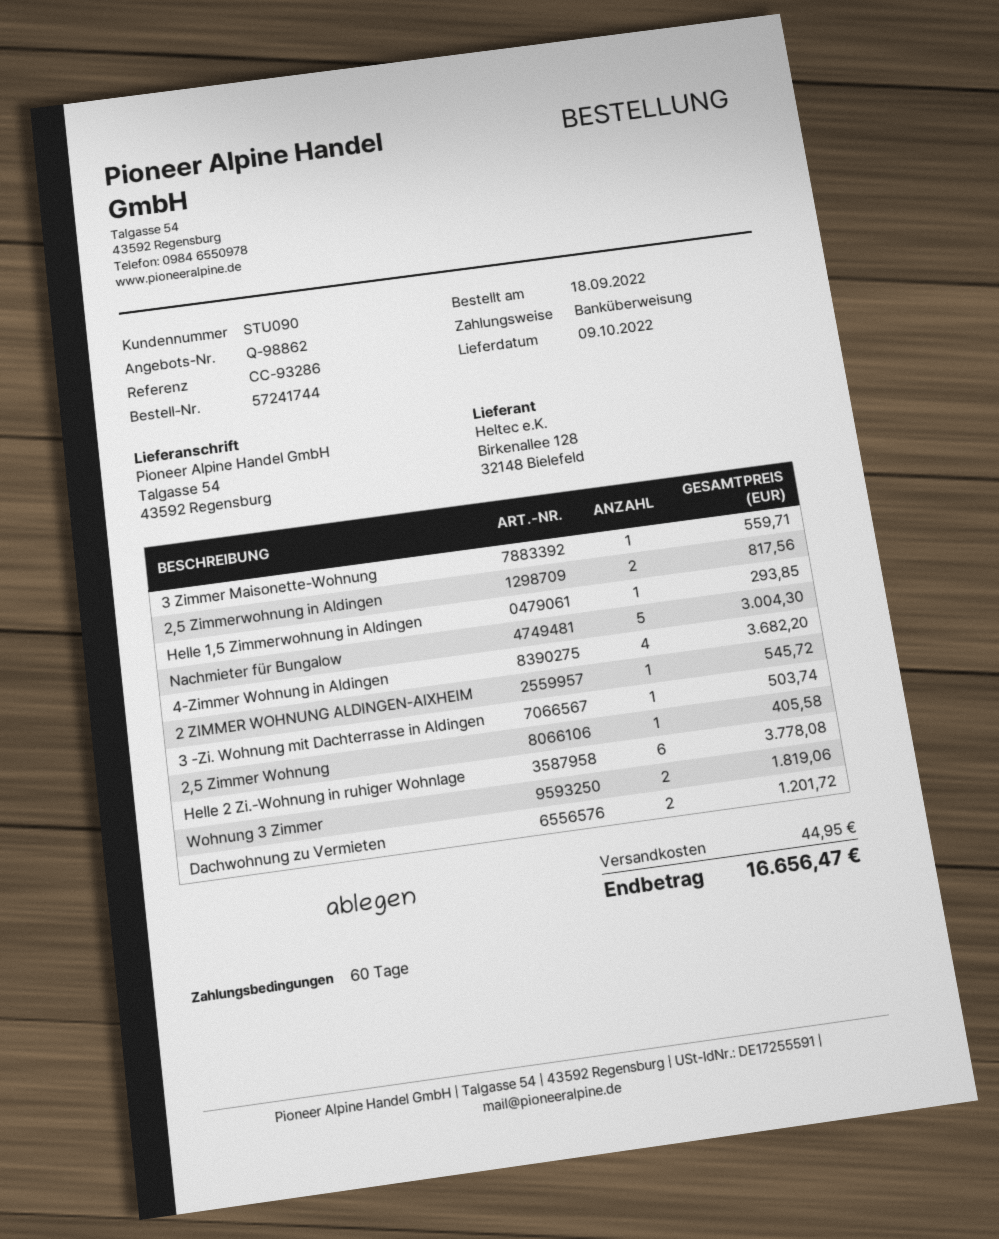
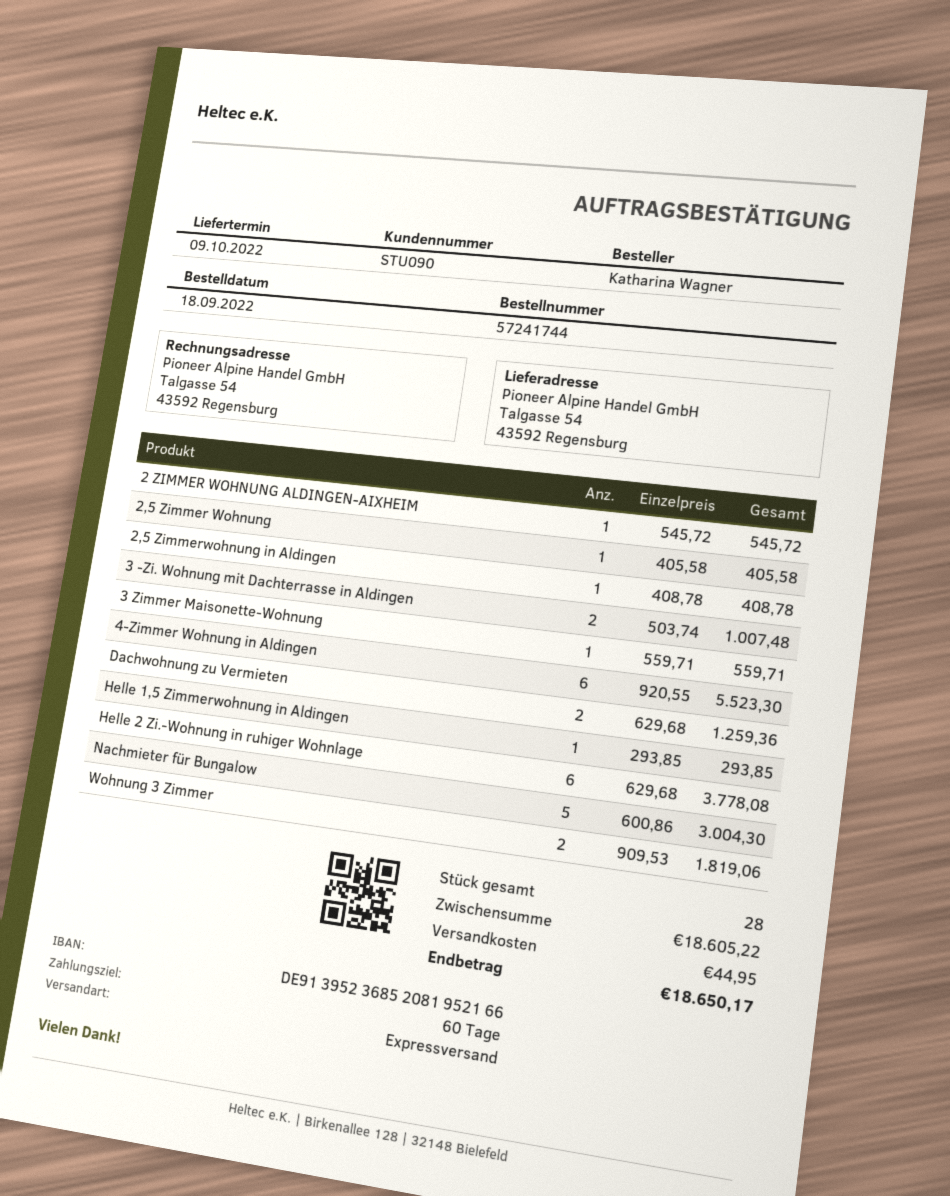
2,5 Zimmerwohnung in Aldingen: 2 for 817.56 -> 1 for 408.78
4-Zimmer Wohnung in Aldingen: 4 for 3682.20 -> 6 for 5523.30
3 -Zi. Wohnung mit Dachterrasse in Aldingen: 1 for 503.74 -> 2 for 1007.48
Dachwohnung zu Vermieten: 2 for 1201.72 -> 2 for 1259.36
total: 16656.47 -> 18650.17

